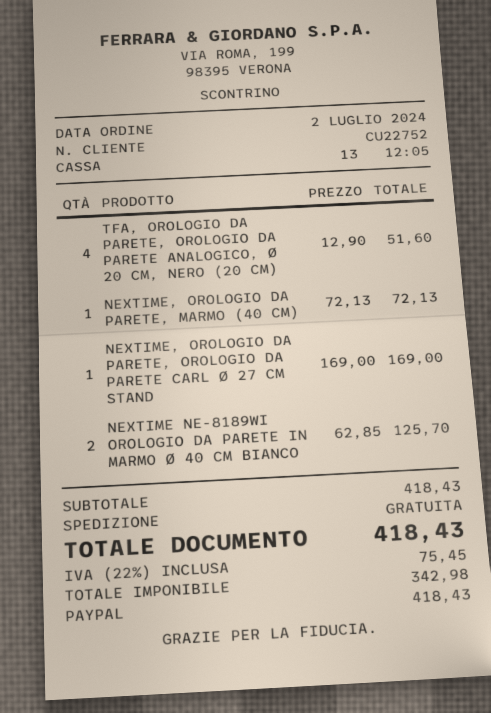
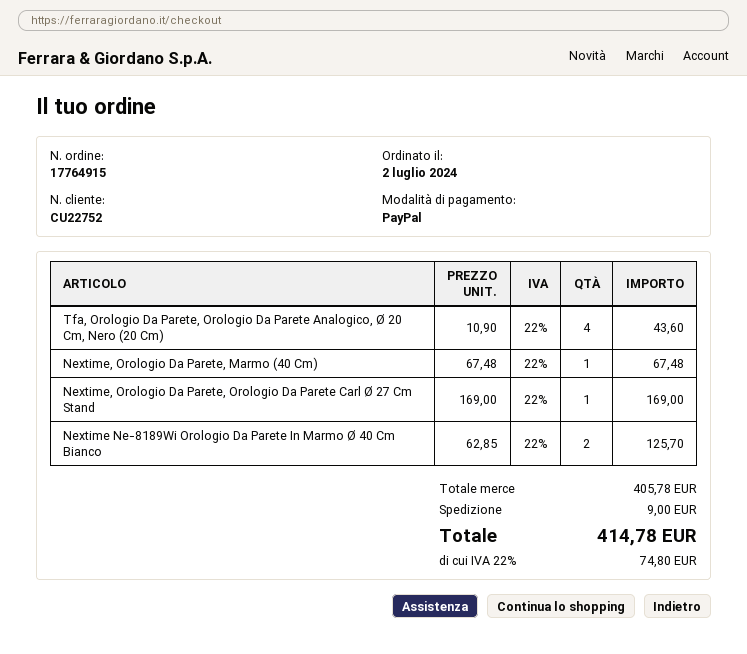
TFA, OROLOGIO DA PARETE, OROLOGIO DA PARETE ANALOGICO, Ø 20 CM, NERO (20 CM): 4 x 12.90 = 51.60 -> 4 x 10.90 = 43.60
NEXTIME, OROLOGIO DA PARETE, MARMO (40 CM): 1 x 72.13 = 72.13 -> 1 x 67.48 = 67.48
subtotal: 418.43 -> 405.78
shipping: 0.00 -> 9.00
tax: 22% = 75.45 -> 22% = 74.80
total: 418.43 -> 414.78

